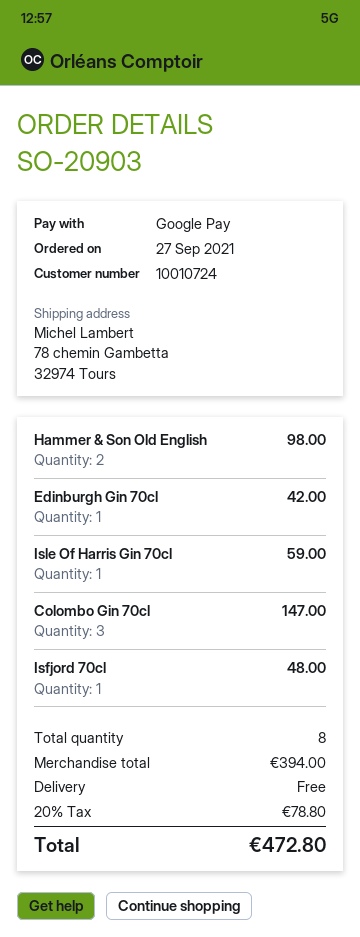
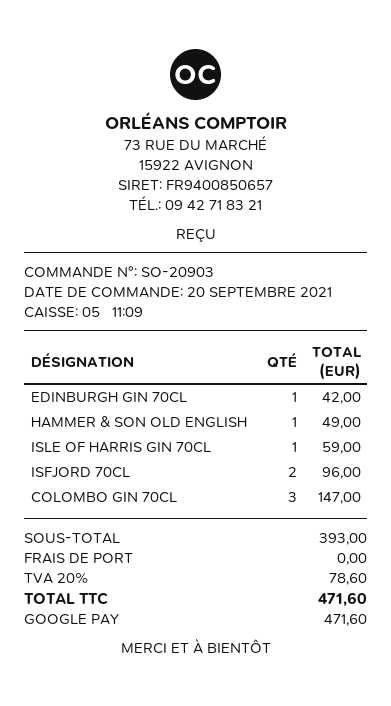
order date: 2021-09-27 -> 2021-09-20
Hammer & Son Old English: 2 for 98.00 -> 1 for 49.00
Isfjord 70cl: 1 for 48.00 -> 2 for 96.00
subtotal: 394.00 -> 393.00
tax: 20% = 78.80 -> 20% = 78.60
total: 472.80 -> 471.60

